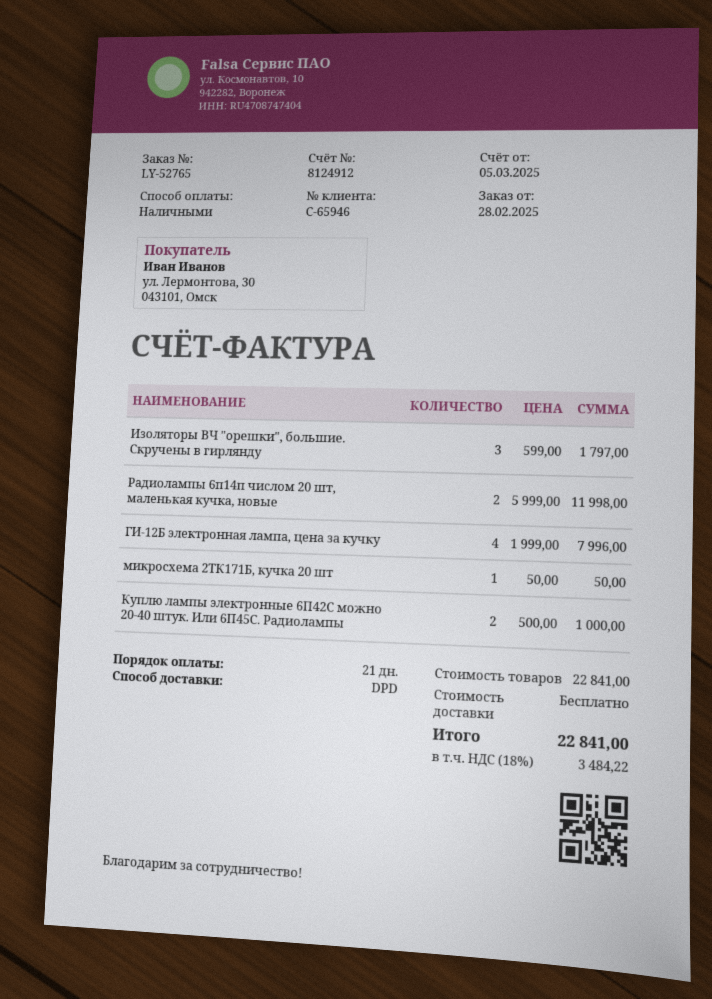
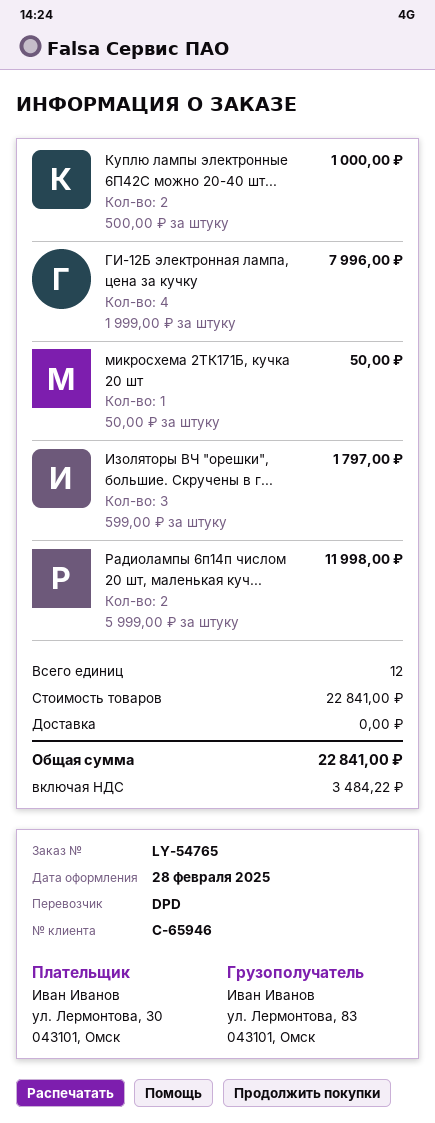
order number: LY-52765 -> LY-54765

